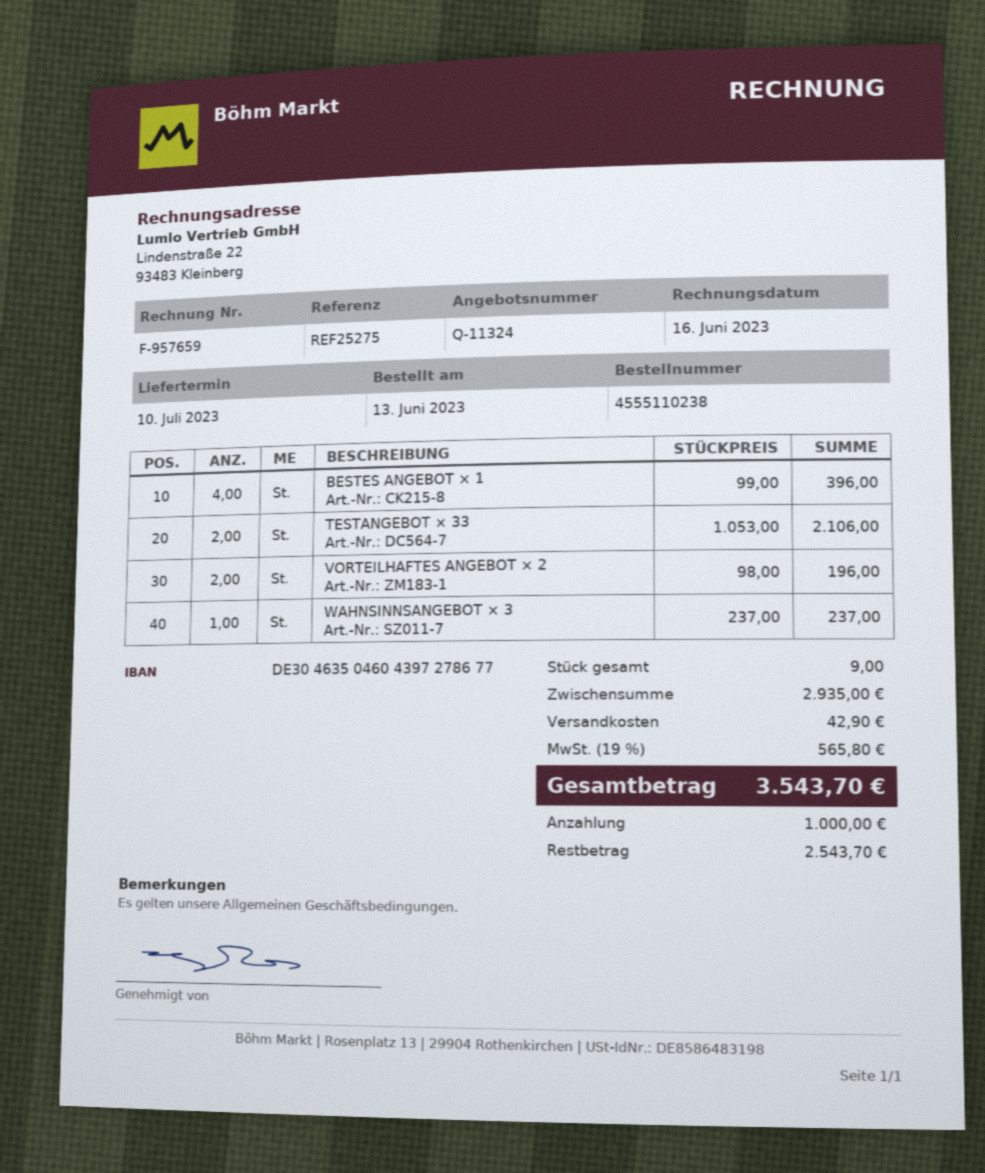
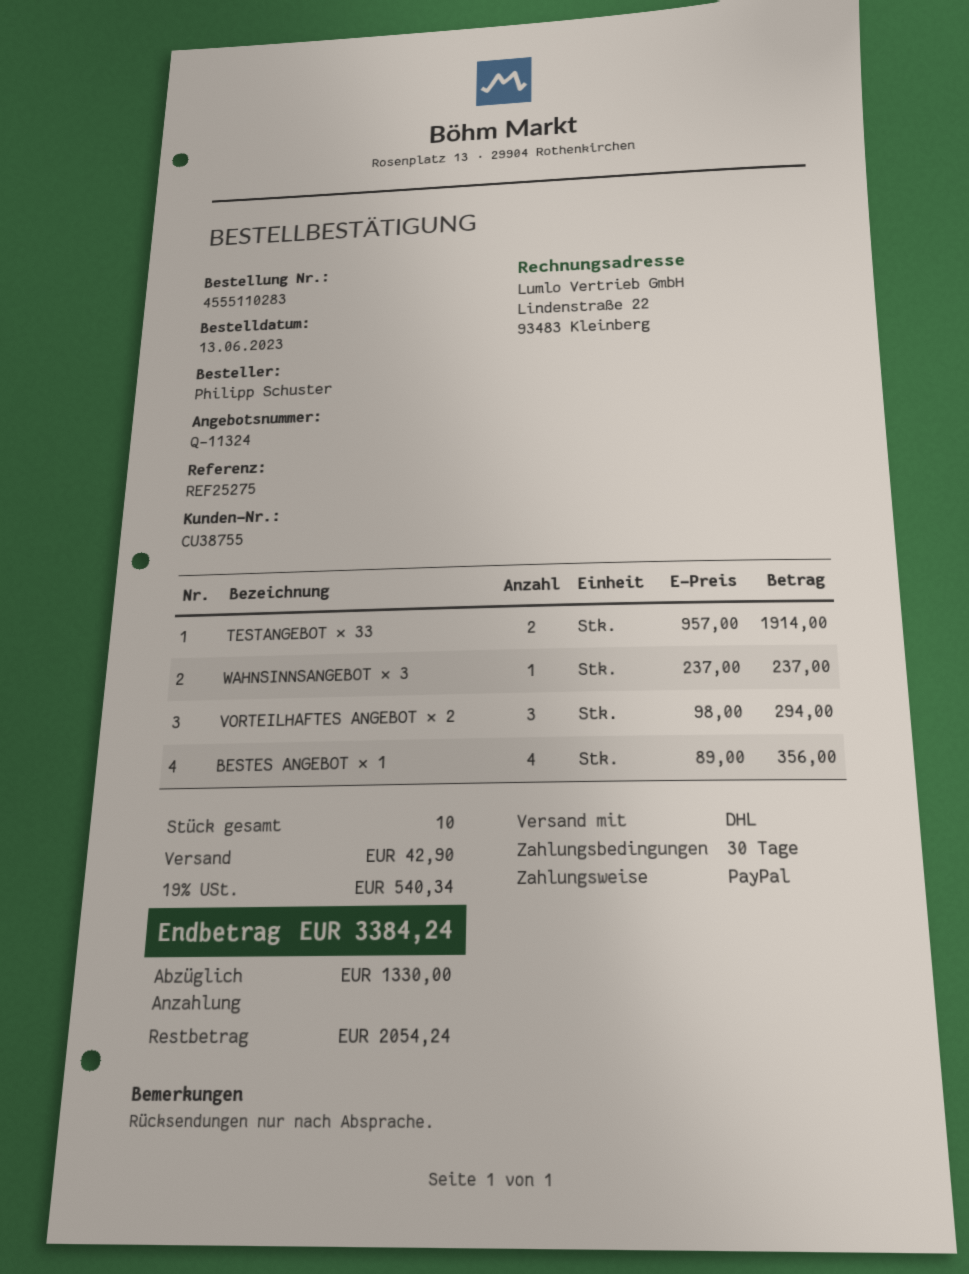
order number: 4555110238 -> 4555110283
BESTES ANGEBOT × 1: 4 x 99.00 = 396.00 -> 4 x 89.00 = 356.00
TESTANGEBOT × 33: 2 x 1053.00 = 2106.00 -> 2 x 957.00 = 1914.00
VORTEILHAFTES ANGEBOT × 2: 2 x 98.00 = 196.00 -> 3 x 98.00 = 294.00
total quantity: 9 -> 10
tax: 19% = 565.80 -> 19% = 540.34
total: 3543.70 -> 3384.24
deposit: 1000.00 -> 1330.00
balance: 2543.70 -> 2054.24

